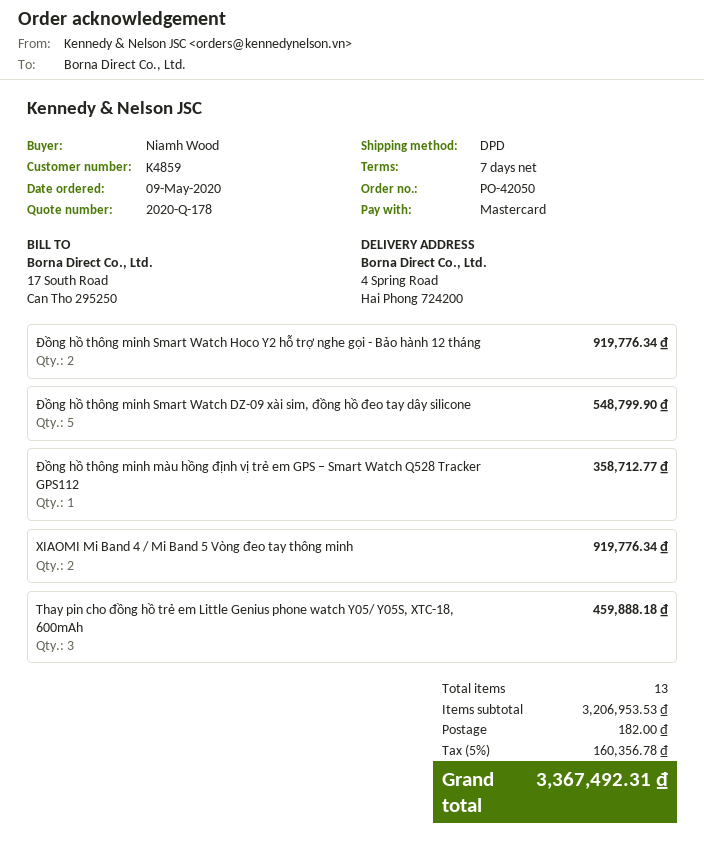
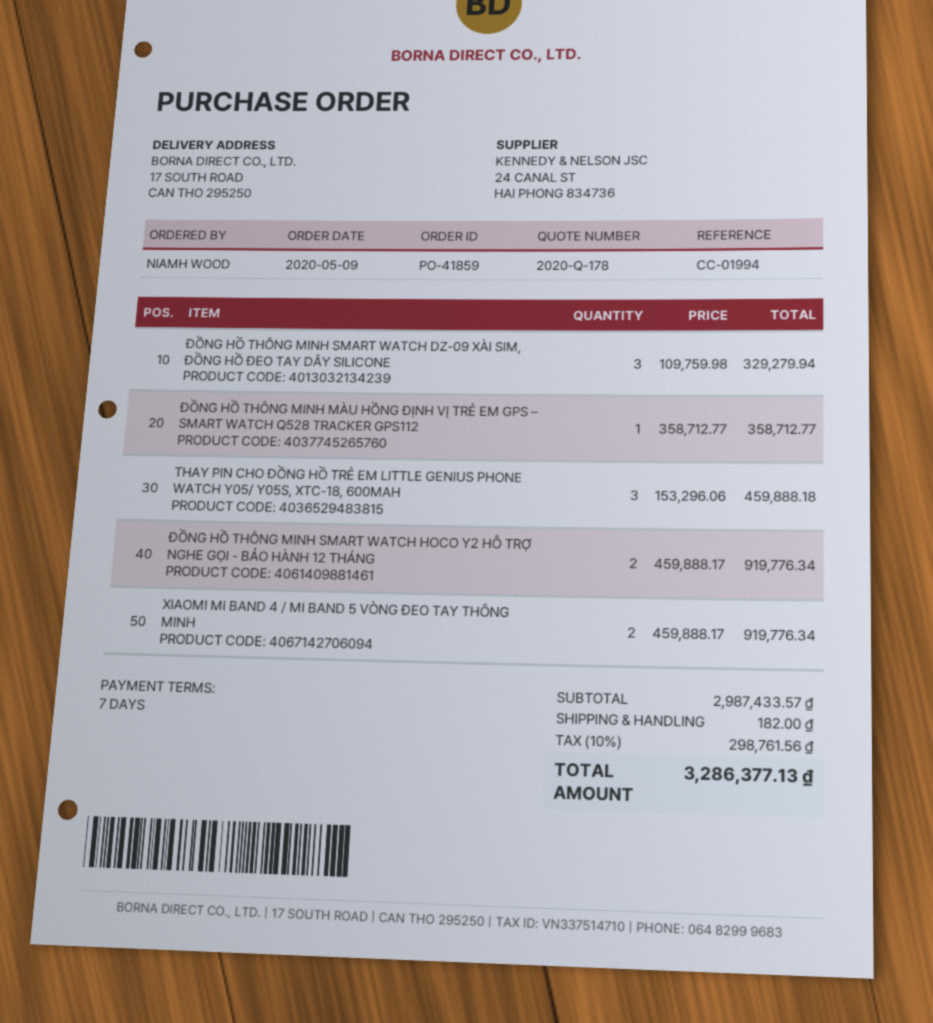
order number: PO-42050 -> PO-41859
ship to: 4 Spring Road, Hai Phong 724200 -> 17 SOUTH ROAD, CAN THO 295250
Đồng hồ thông minh Smart Watch DZ-09 xài sim, đồng hồ đeo tay dây silicone: 5 for 548799.90 -> 3 for 329279.94
subtotal: 3206953.53 -> 2987433.57
tax: 5% = 160356.78 -> 10% = 298761.56
total: 3367492.31 -> 3286377.13

